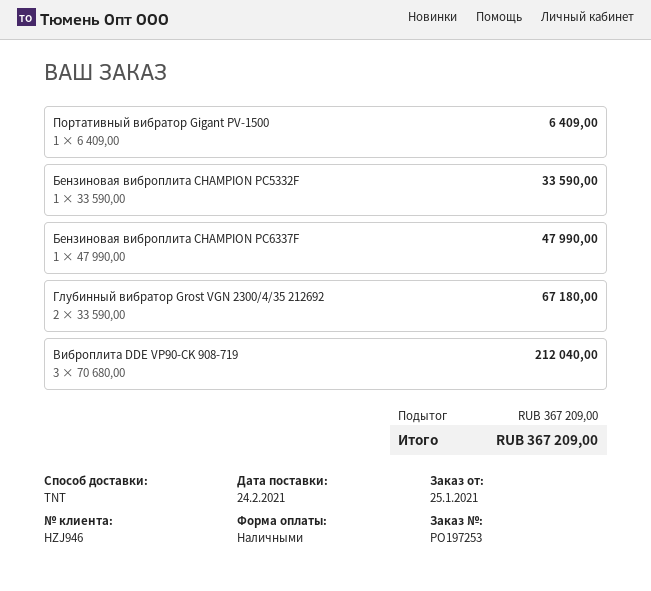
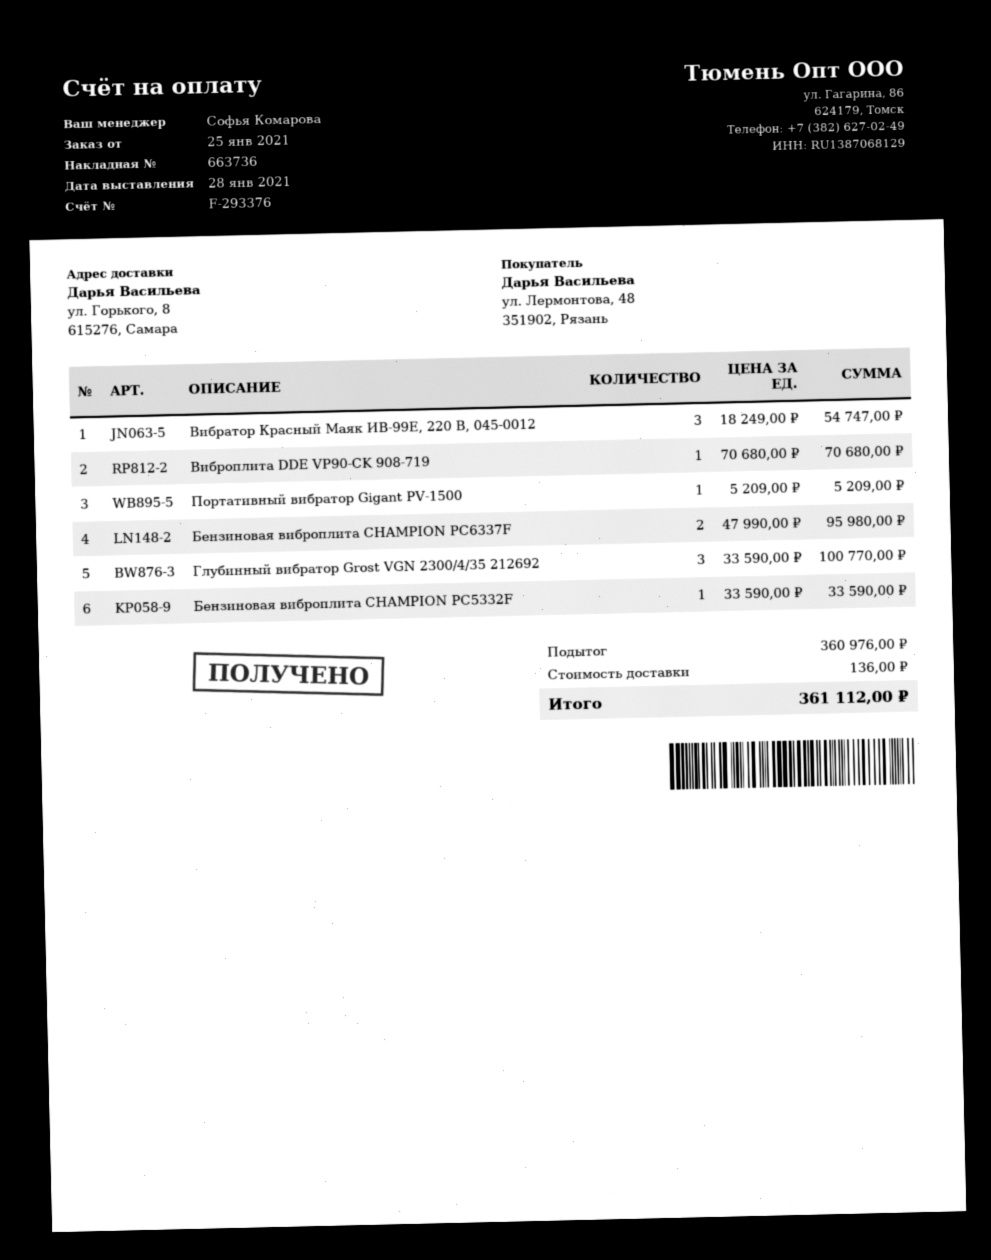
Портативный вибратор Gigant PV-1500: 1 x 6409.00 = 6409.00 -> 1 x 5209.00 = 5209.00
Бензиновая виброплита CHAMPION PC6337F: 1 x 47990.00 = 47990.00 -> 2 x 47990.00 = 95980.00
Глубинный вибратор Grost VGN 2300/4/35 212692: 2 x 33590.00 = 67180.00 -> 3 x 33590.00 = 100770.00
Виброплита DDE VP90-СK 908-719: 3 x 70680.00 = 212040.00 -> 1 x 70680.00 = 70680.00
Вибратор Красный Маяк ИВ-99E, 220 В, 045-0012: none -> 3 x 18249.00 = 54747.00
subtotal: 367209.00 -> 360976.00
shipping: none -> 136.00
total: 367209.00 -> 361112.00

